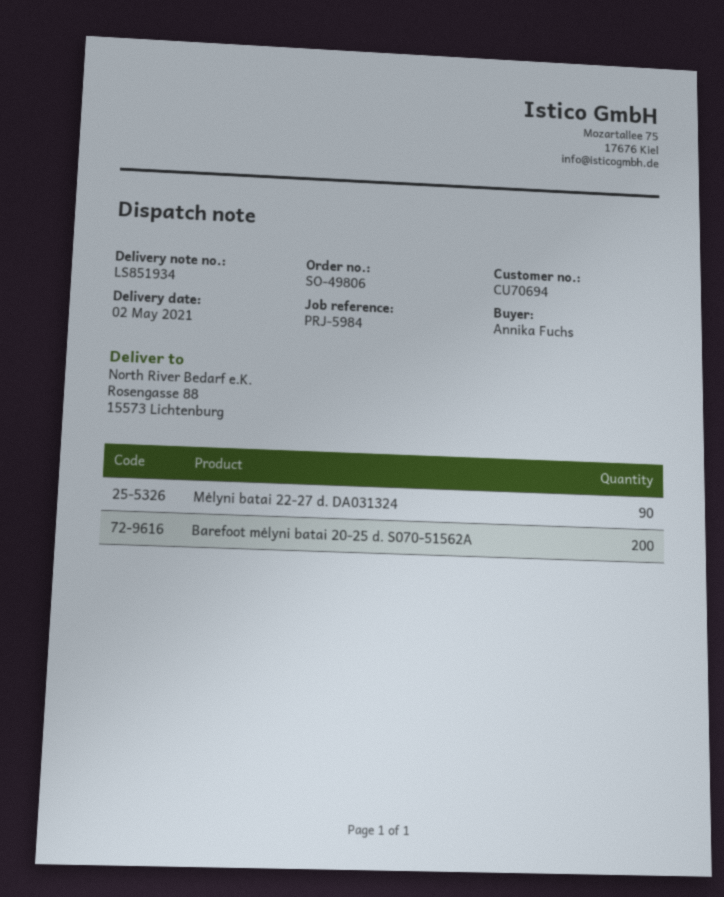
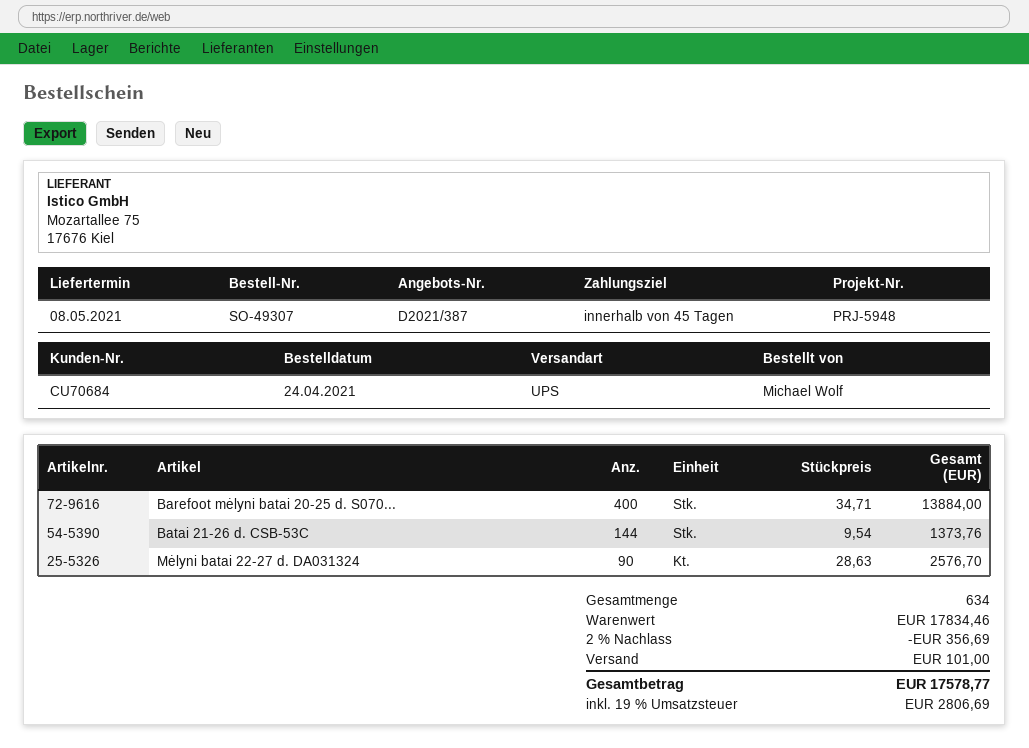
order number: SO-49806 -> SO-49307
delivery date: 2021-05-02 -> 2021-05-08
customer number: CU70694 -> CU70684
reference: PRJ-5984 -> PRJ-5948
ordered by: Annika Fuchs -> Michael Wolf
Barefoot mėlyni batai 20-25 d. S070-51562A: 200 -> 400
Batai 21-26 d. CSB-53C: none -> 144

